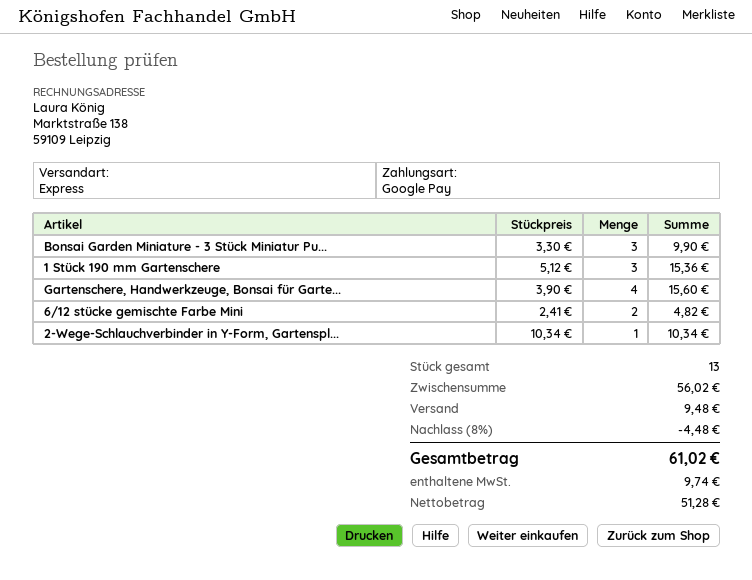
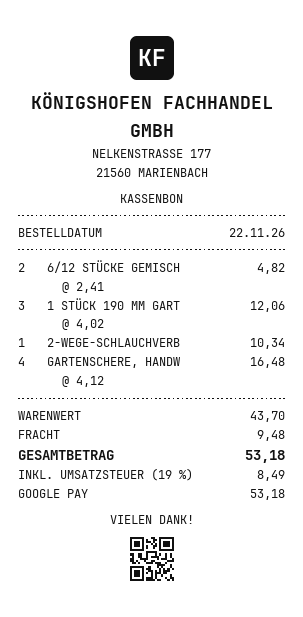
Bonsai Garden Miniature - 3 Stück Miniatur Pu...: 3 x 3.30 = 9.90 -> none
1 Stück 190 mm Gartenschere: 3 x 5.12 = 15.36 -> 3 x 4.02 = 12.06
Gartenschere, Handwerkzeuge, Bonsai für Garte...: 4 x 3.90 = 15.60 -> 4 x 4.12 = 16.48
subtotal: 56.02 -> 43.70
discount: 8% = 4.48 -> none
tax: 9.74 -> 8.49
total: 61.02 -> 53.18

